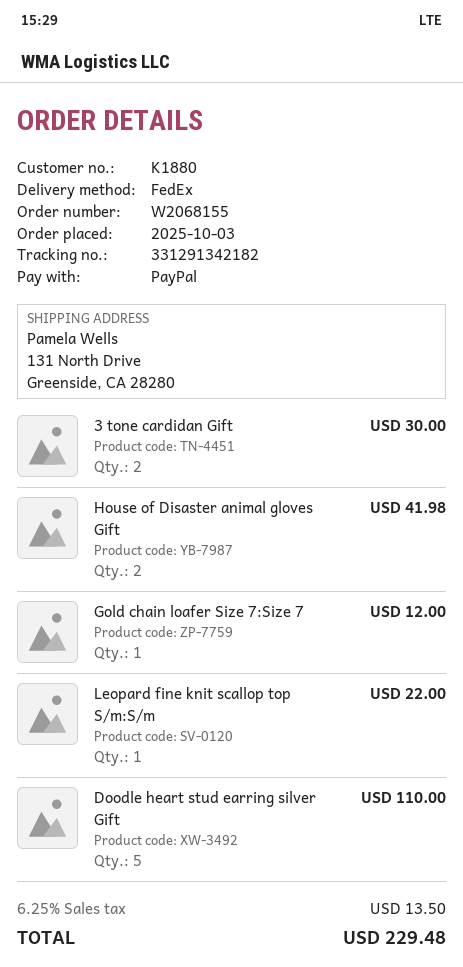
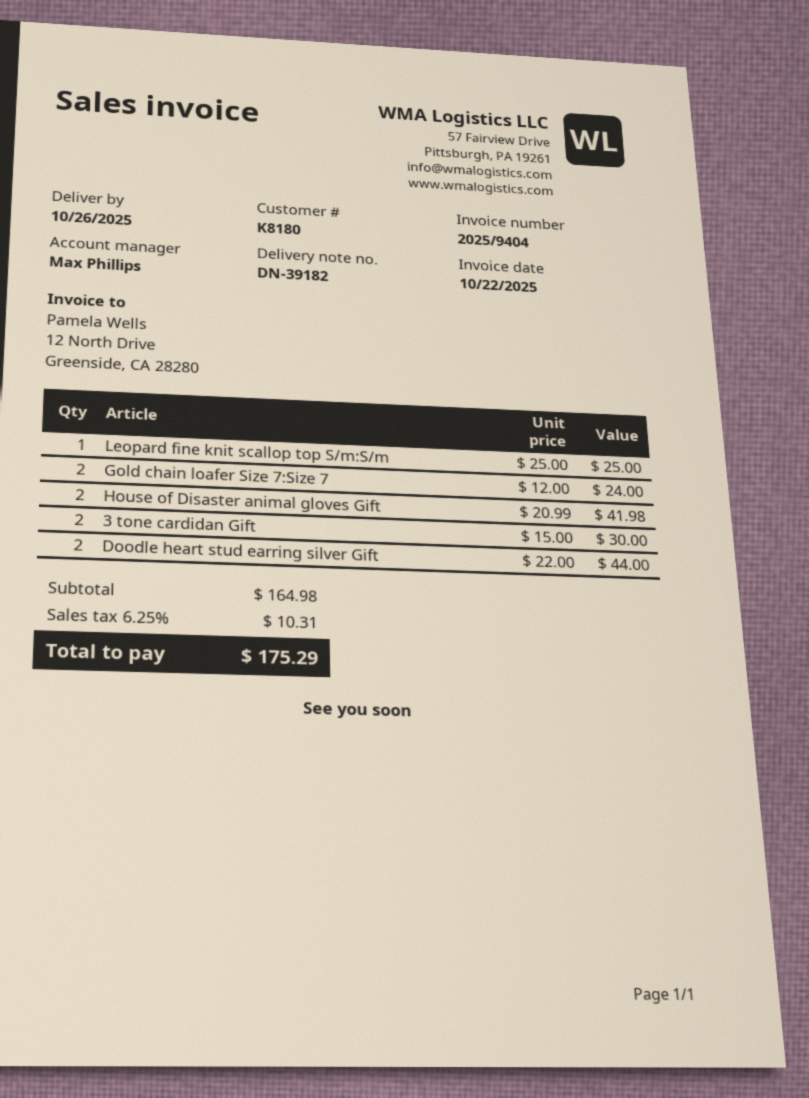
customer number: K1880 -> K8180
Gold chain loafer Size 7:Size 7: 1 for 12.00 -> 2 for 24.00
Leopard fine knit scallop top S/m:S/m: 1 for 22.00 -> 1 for 25.00
Doodle heart stud earring silver Gift: 5 for 110.00 -> 2 for 44.00
tax: 6.25% = 13.50 -> 6.25% = 10.31
total: 229.48 -> 175.29

